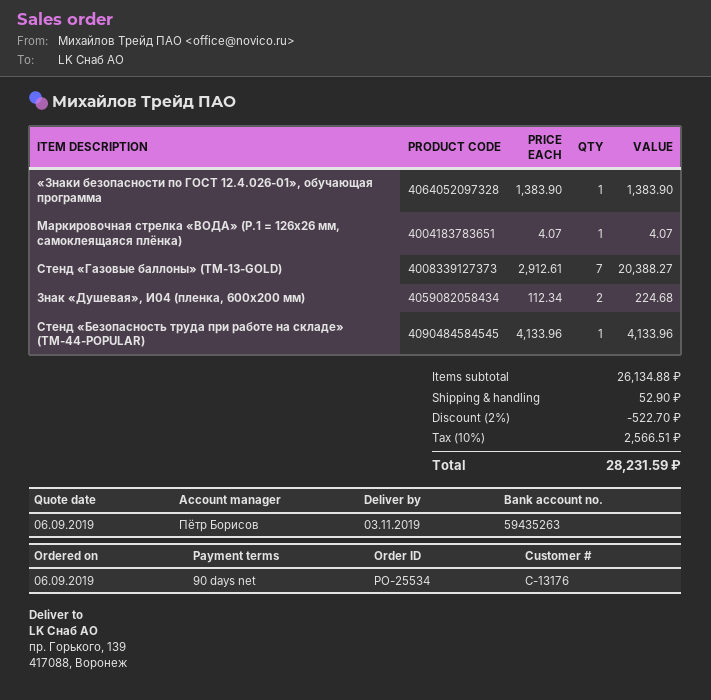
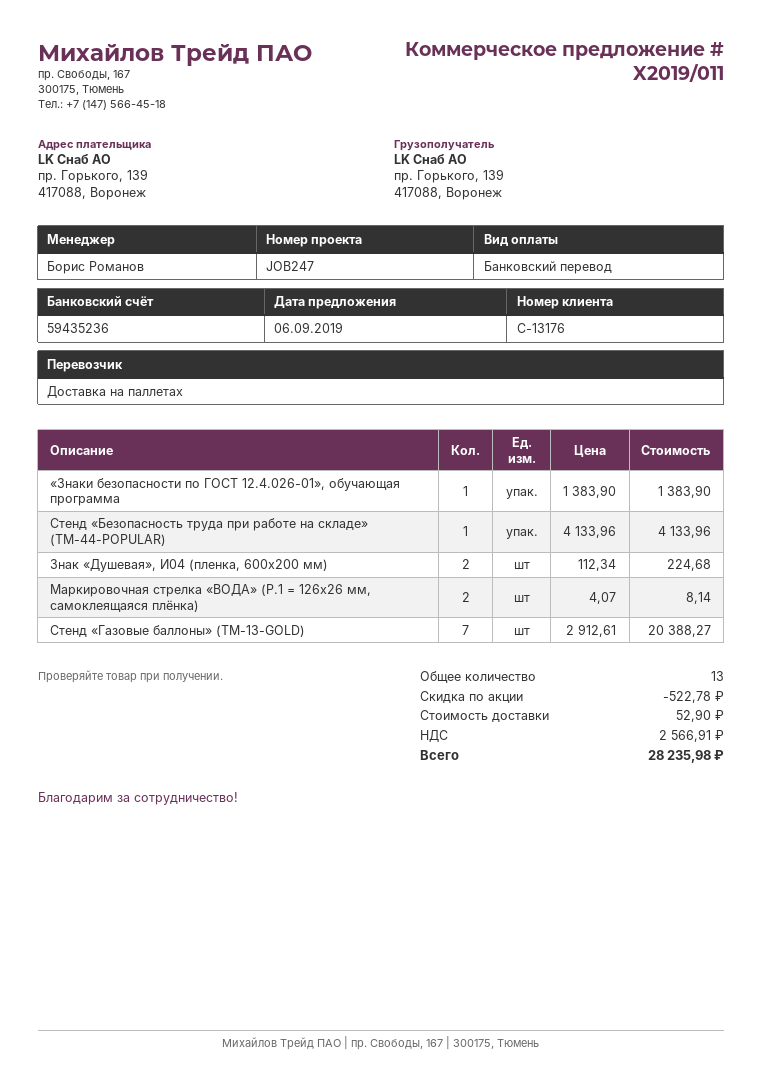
sales rep: Пётр Борисов -> Борис Романов
bank account: 59435263 -> 59435236
Маркировочная стрелка «ВОДА» (Р.1 = 126х26 мм, самоклеящаяся плёнка): 1 x 4.07 = 4.07 -> 2 x 4.07 = 8.14
discount: 522.70 -> 522.78
tax: 2566.51 -> 2566.91
total: 28231.59 -> 28235.98

